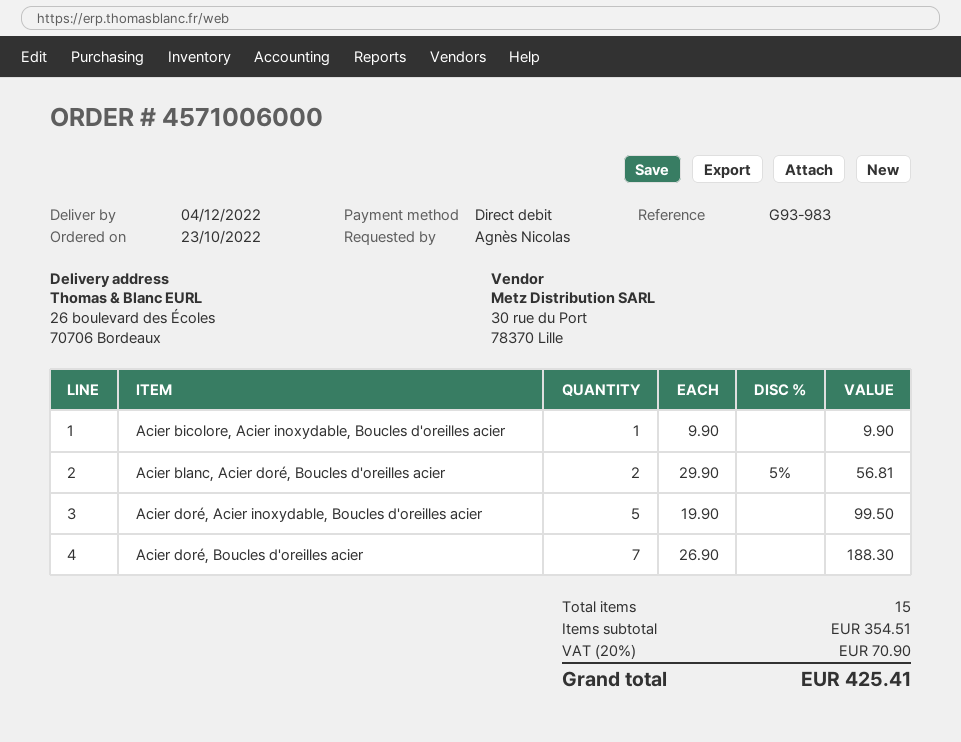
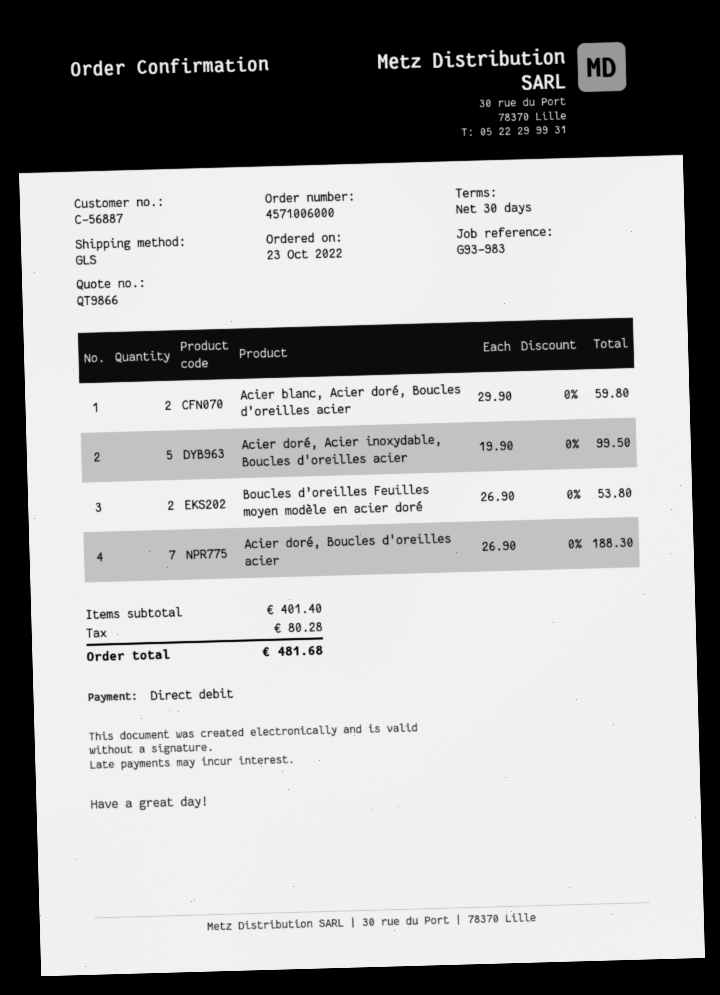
Acier bicolore, Acier inoxydable, Boucles d'oreilles acier: 1 x 9.90 = 9.90 -> none
Acier blanc, Acier doré, Boucles d'oreilles acier: 2 x 29.90 - 5% = 56.81 -> 2 x 29.90 = 59.80
Boucles d’oreilles Feuilles moyen modèle en acier doré: none -> 2 x 26.90 = 53.80
subtotal: 354.51 -> 401.40
tax: 70.90 -> 80.28
total: 425.41 -> 481.68

